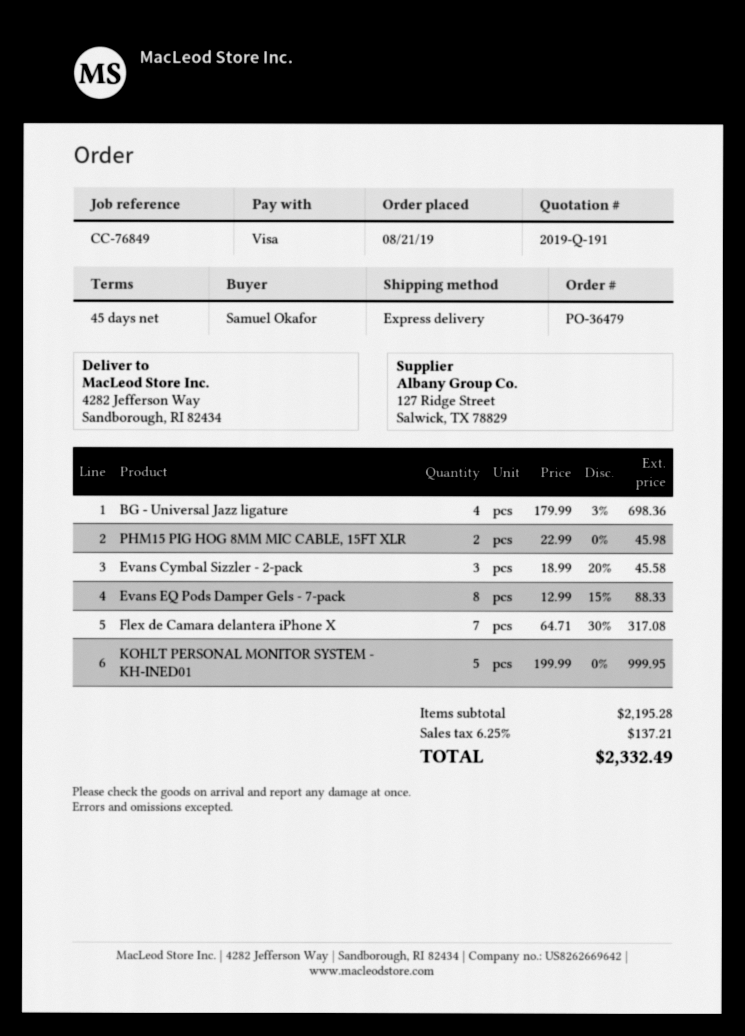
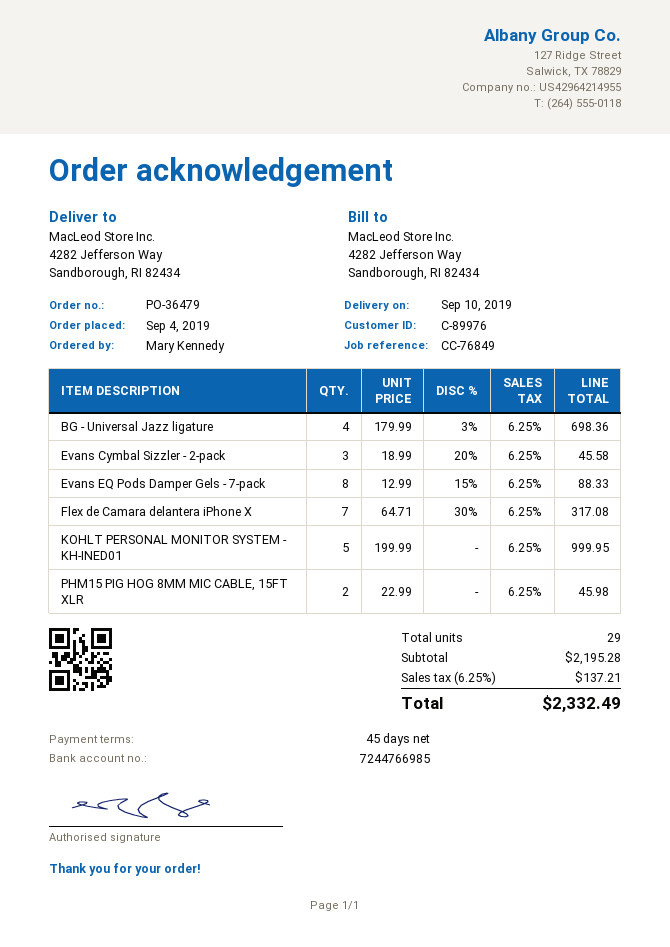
order date: 2019-08-21 -> 2019-09-04
ordered by: Samuel Okafor -> Mary Kennedy

